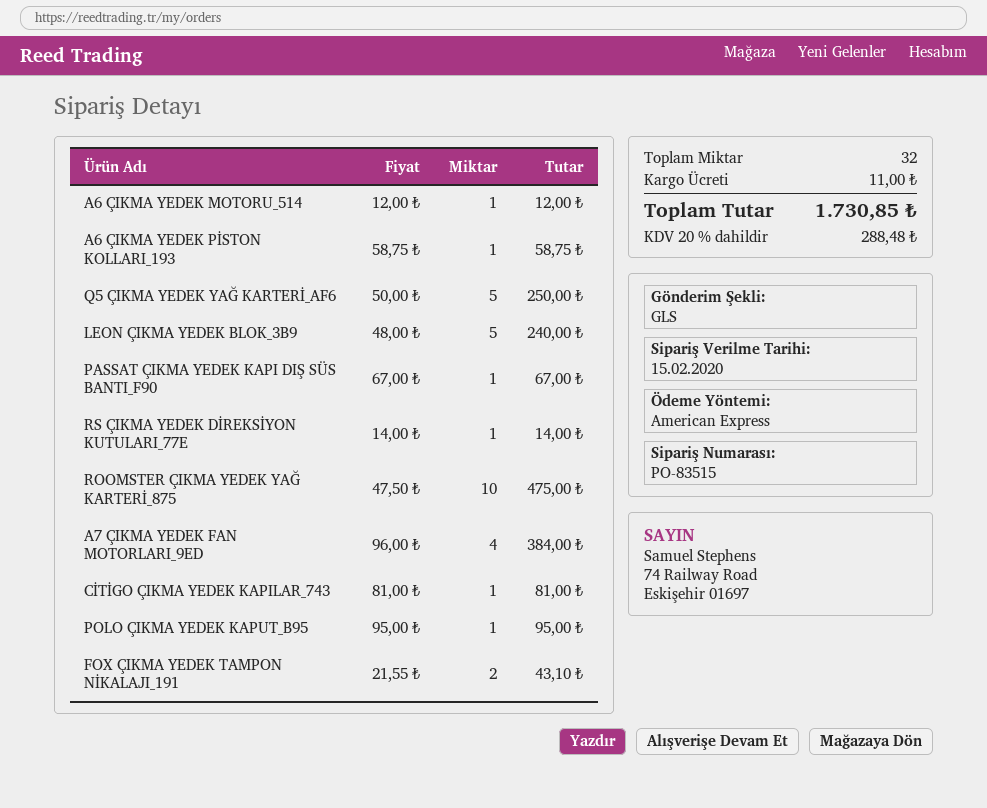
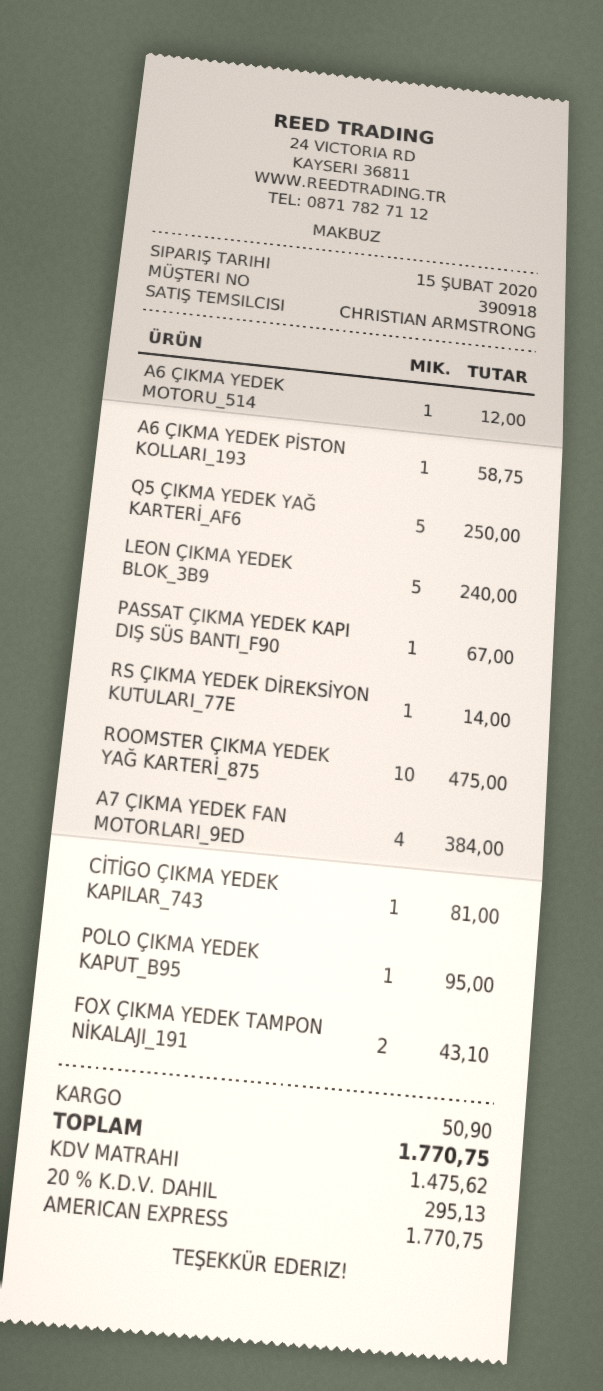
shipping: 11.00 -> 50.90
tax: 20% = 288.48 -> 20% = 295.13
total: 1730.85 -> 1770.75

